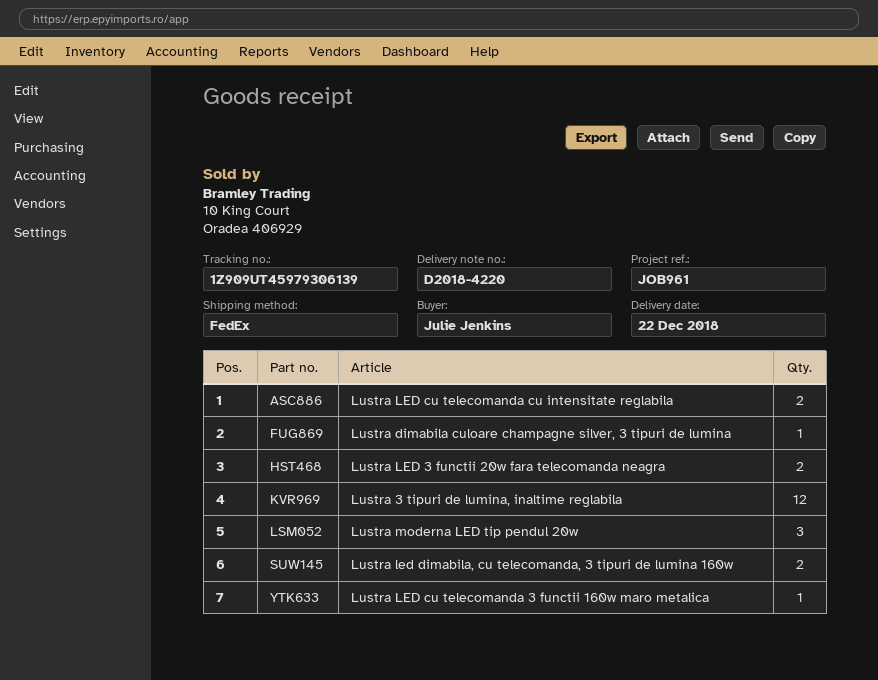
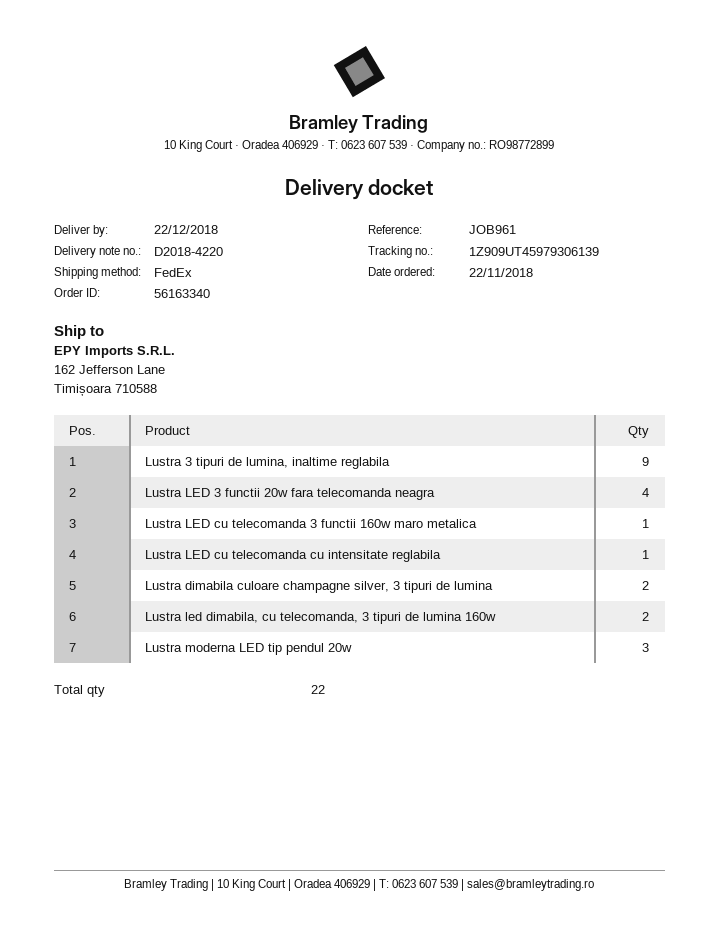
Lustra LED cu telecomanda cu intensitate reglabila: 2 -> 1
Lustra dimabila culoare champagne silver, 3 tipuri de lumina: 1 -> 2
Lustra LED 3 functii 20w fara telecomanda neagra: 2 -> 4
Lustra 3 tipuri de lumina, inaltime reglabila: 12 -> 9

